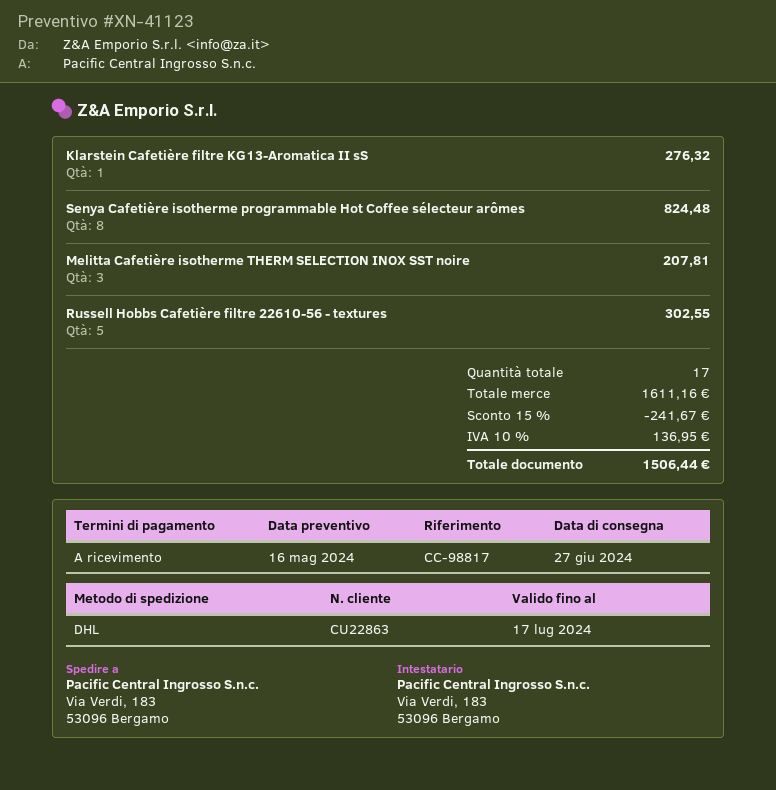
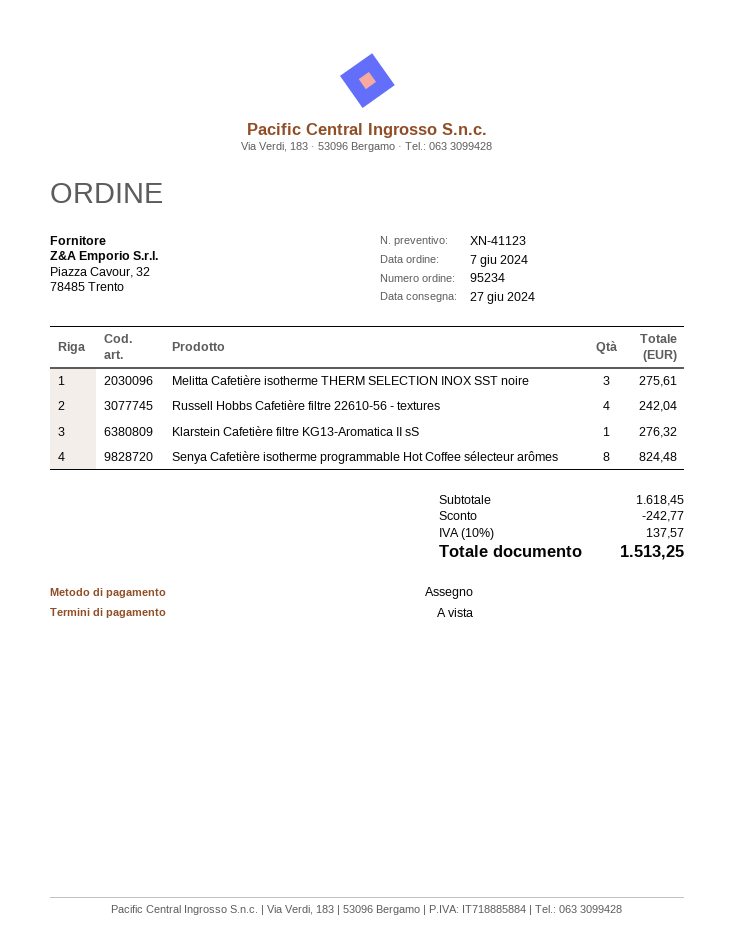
Melitta Cafetière isotherme THERM SELECTION INOX SST noire: 3 for 207.81 -> 3 for 275.61
Russell Hobbs Cafetière filtre 22610-56 - textures: 5 for 302.55 -> 4 for 242.04
subtotal: 1611.16 -> 1618.45
discount: 241.67 -> 242.77
tax: 10% = 136.95 -> 10% = 137.57
total: 1506.44 -> 1513.25

